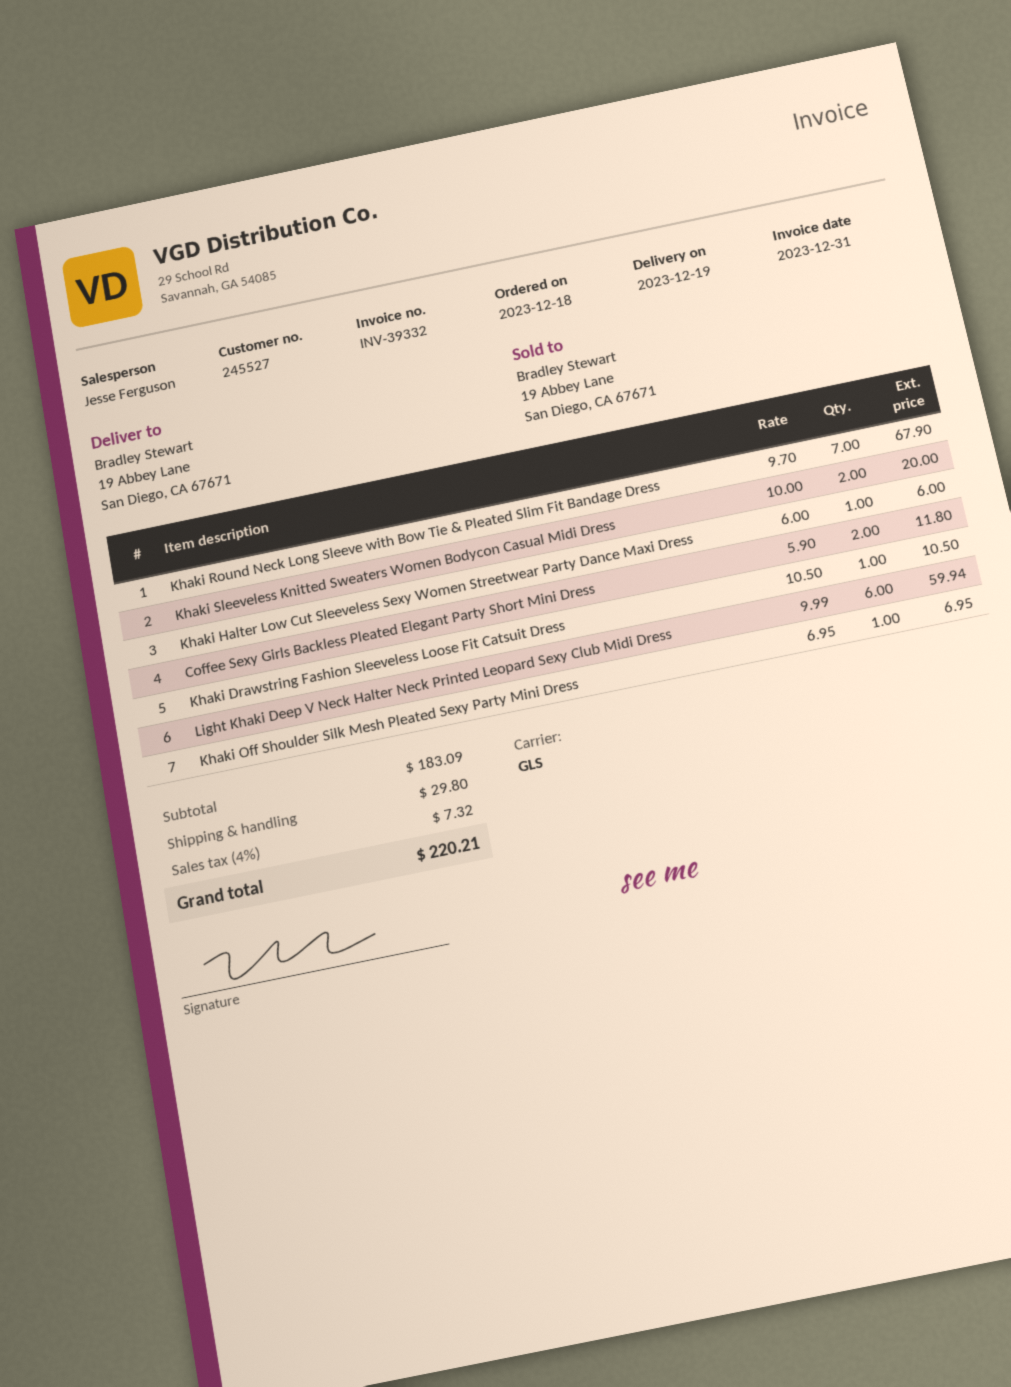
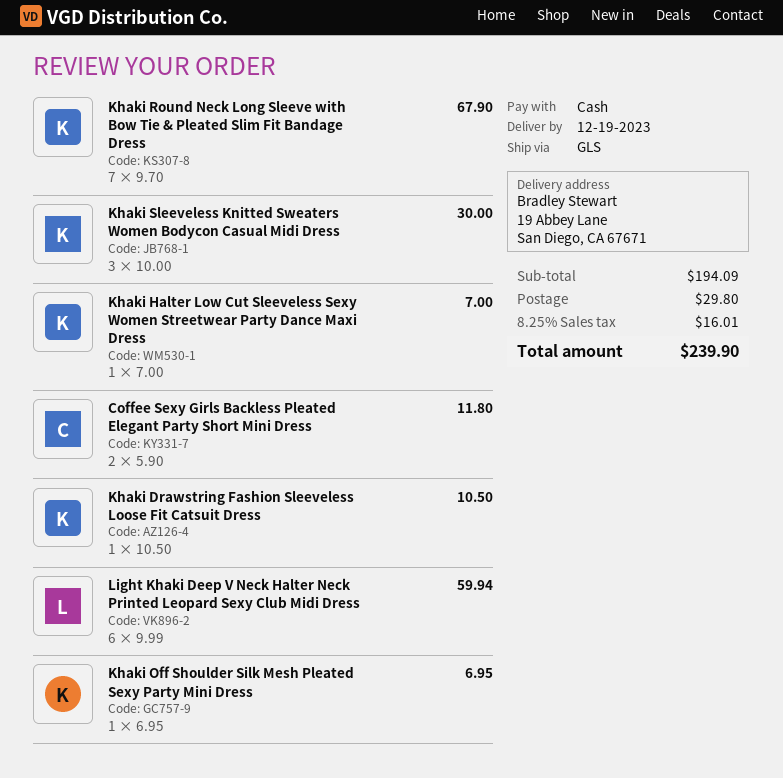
Khaki Sleeveless Knitted Sweaters Women Bodycon Casual Midi Dress: 2 x 10.00 = 20.00 -> 3 x 10.00 = 30.00
Khaki Halter Low Cut Sleeveless Sexy Women Streetwear Party Dance Maxi Dress: 1 x 6.00 = 6.00 -> 1 x 7.00 = 7.00
subtotal: 183.09 -> 194.09
tax: 4% = 7.32 -> 8.25% = 16.01
total: 220.21 -> 239.90

